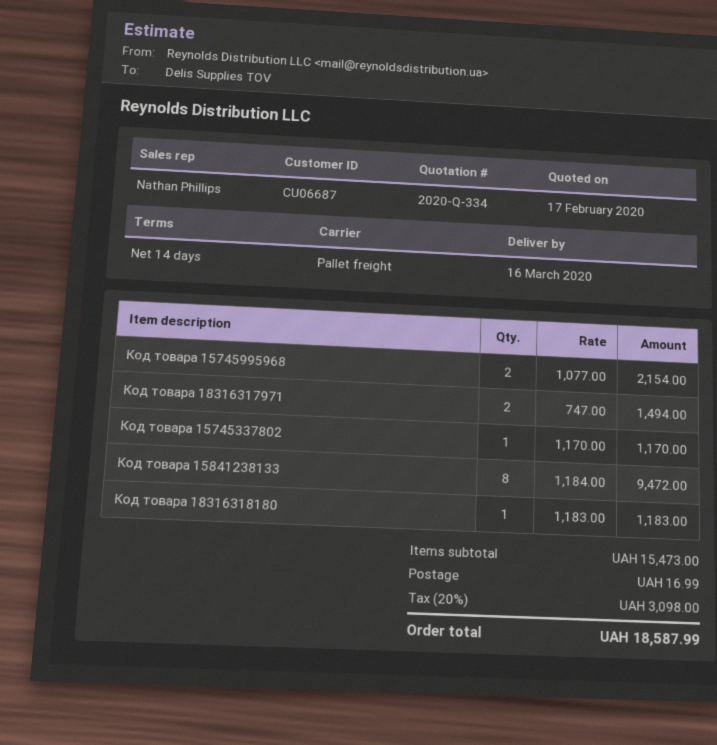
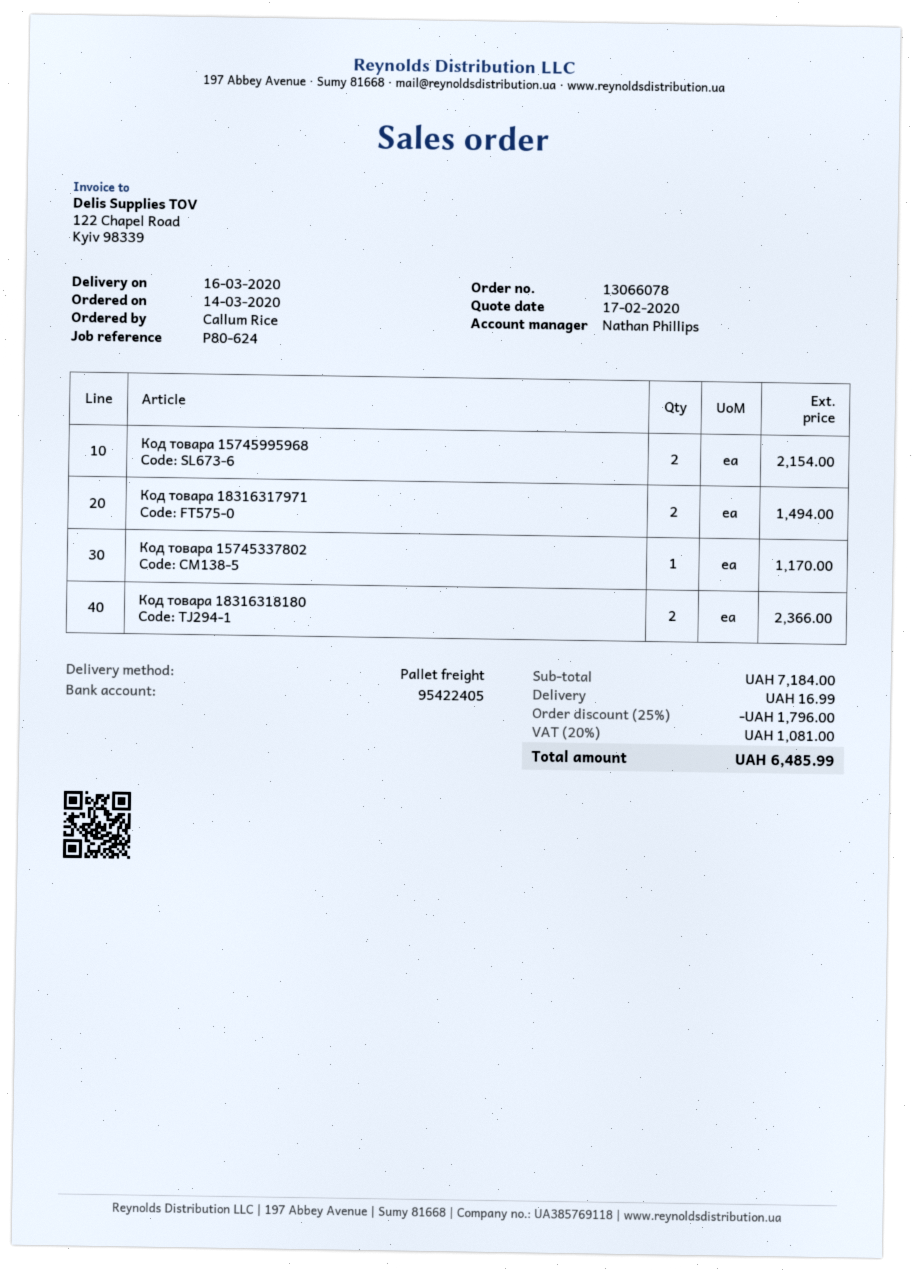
Код товара 15841238133: 8 for 9472.00 -> none
Код товара 18316318180: 1 for 1183.00 -> 2 for 2366.00
subtotal: 15473.00 -> 7184.00
discount: none -> 25% = 1796.00
tax: 20% = 3098.00 -> 20% = 1081.00
total: 18587.99 -> 6485.99

